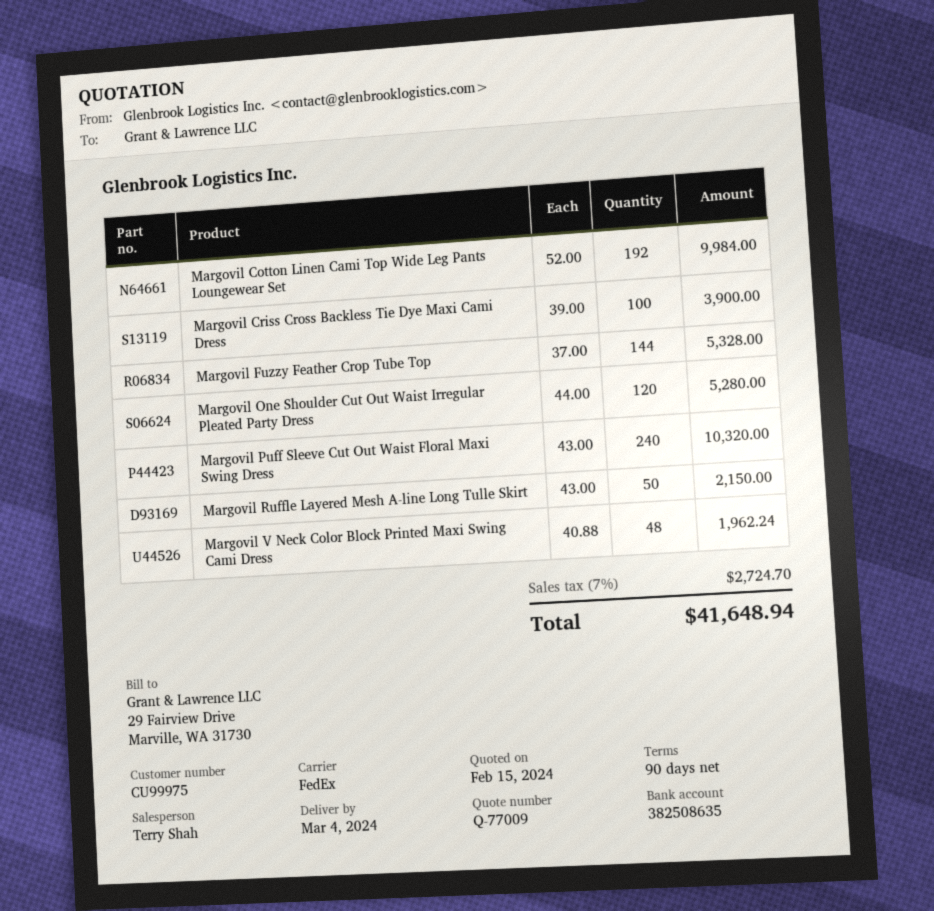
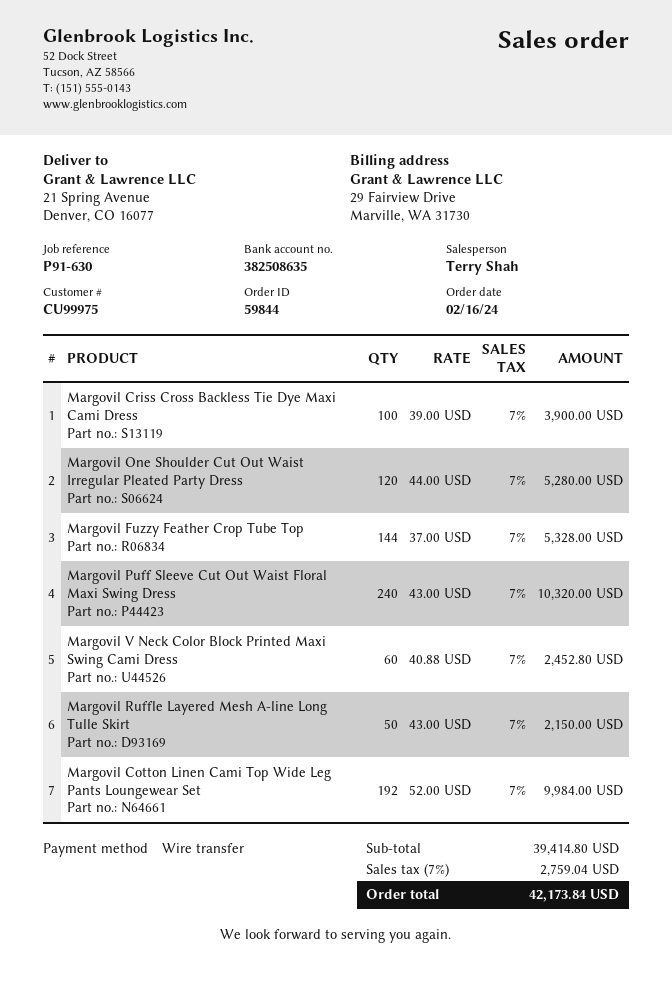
Margovil V Neck Color Block Printed Maxi Swing Cami Dress: 48 x 40.88 = 1962.24 -> 60 x 40.88 = 2452.80
tax: 7% = 2724.70 -> 7% = 2759.04
total: 41648.94 -> 42173.84

